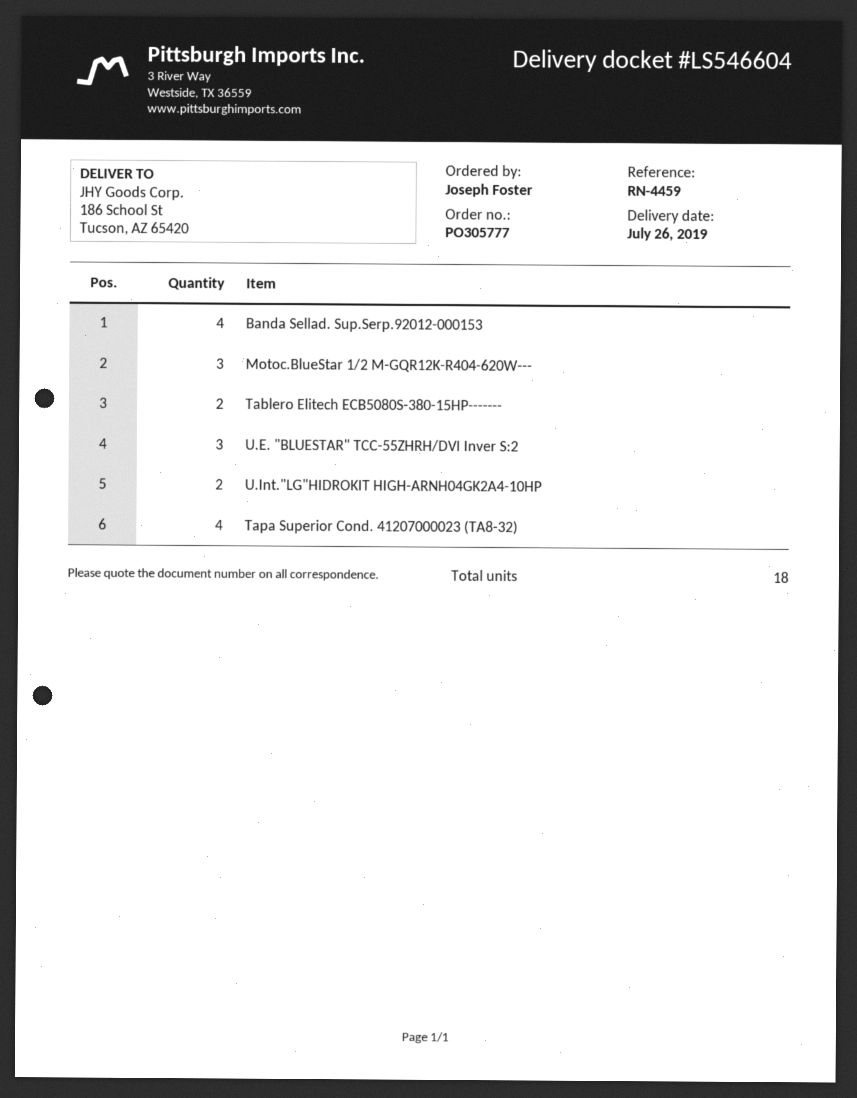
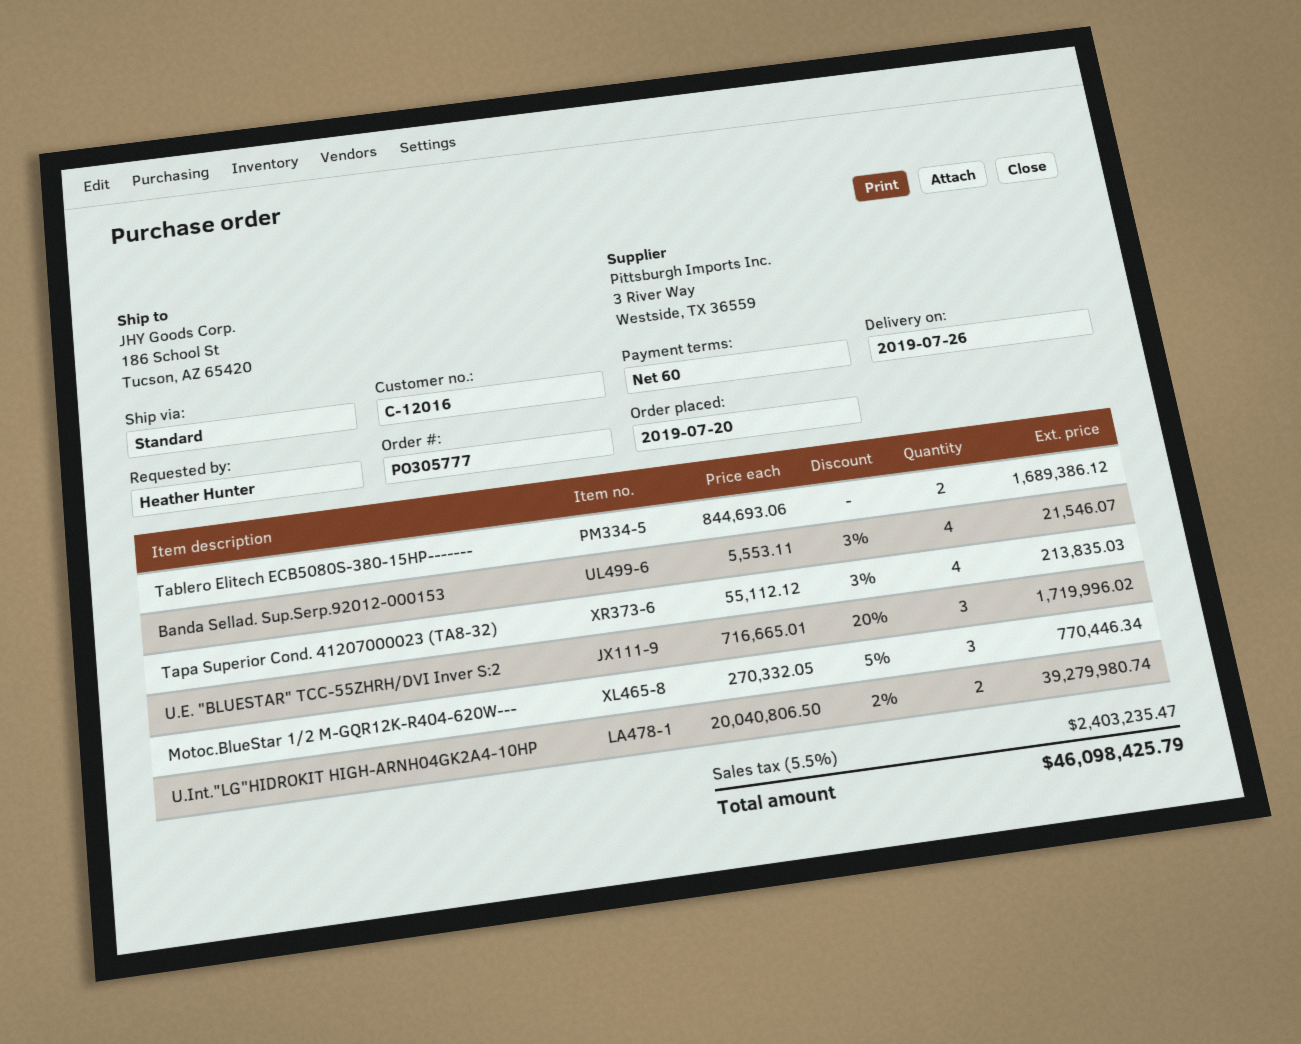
ordered by: Joseph Foster -> Heather Hunter

